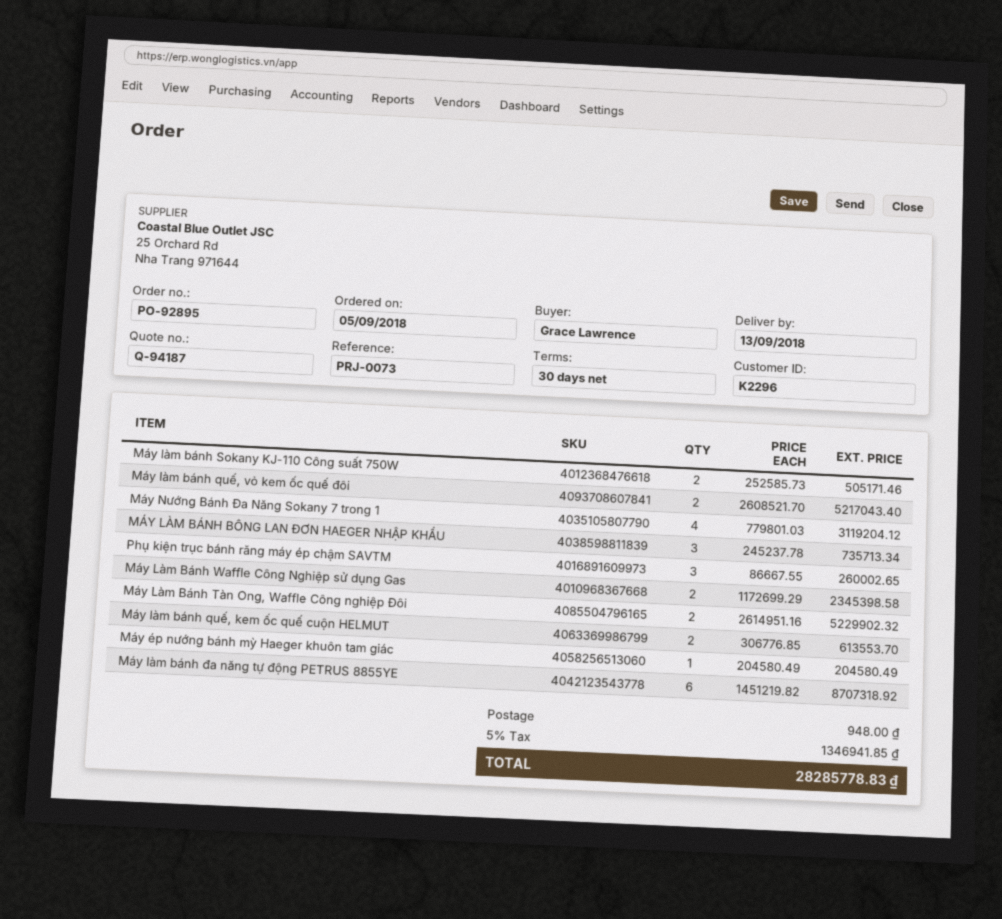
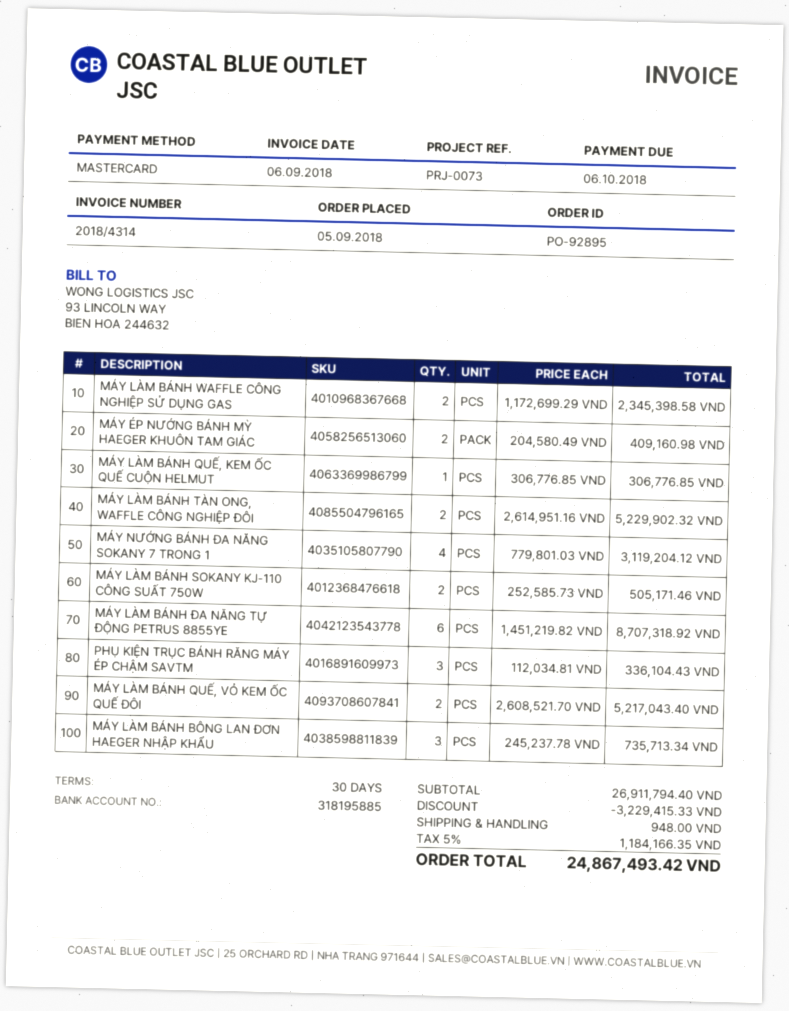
Phụ kiện trục bánh răng máy ép chậm SAVTM: 3 x 86667.55 = 260002.65 -> 3 x 112034.81 = 336104.43
Máy làm bánh quế, kem ốc quế cuộn HELMUT: 2 x 306776.85 = 613553.70 -> 1 x 306776.85 = 306776.85
Máy ép nướng bánh mỳ Haeger khuôn tam giác: 1 x 204580.49 = 204580.49 -> 2 x 204580.49 = 409160.98
discount: none -> 3229415.33
tax: 5% = 1346941.85 -> 5% = 1184166.35
total: 28285778.83 -> 24867493.42

